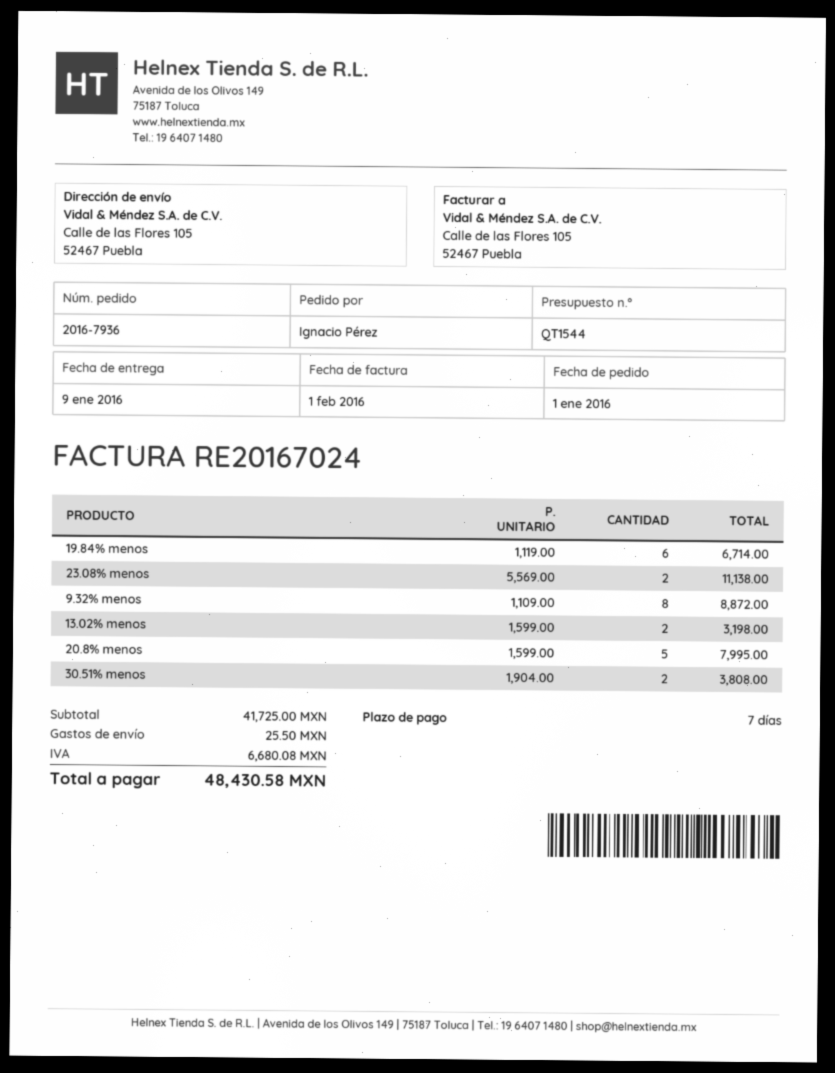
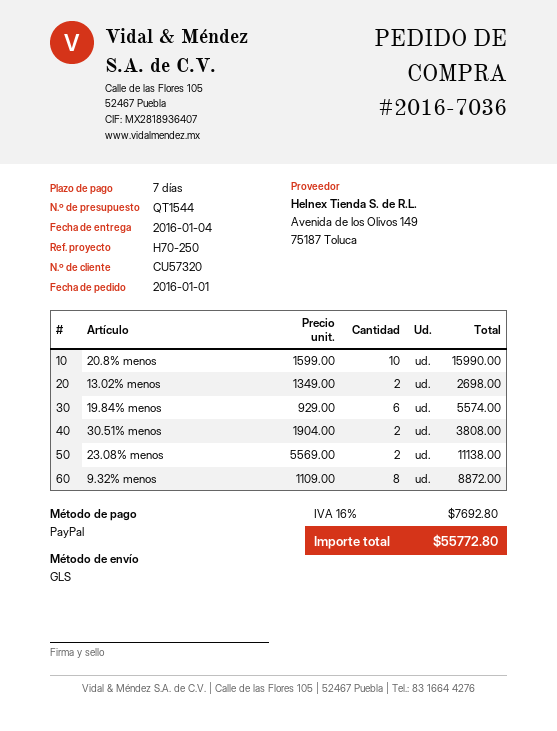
order number: 2016-7936 -> 2016-7036
delivery date: 2016-01-09 -> 2016-01-04
19.84% menos: 6 x 1119.00 = 6714.00 -> 6 x 929.00 = 5574.00
13.02% menos: 2 x 1599.00 = 3198.00 -> 2 x 1349.00 = 2698.00
20.8% menos: 5 x 1599.00 = 7995.00 -> 10 x 1599.00 = 15990.00
shipping: 25.50 -> none
tax: 6680.08 -> 7692.80
total: 48430.58 -> 55772.80

